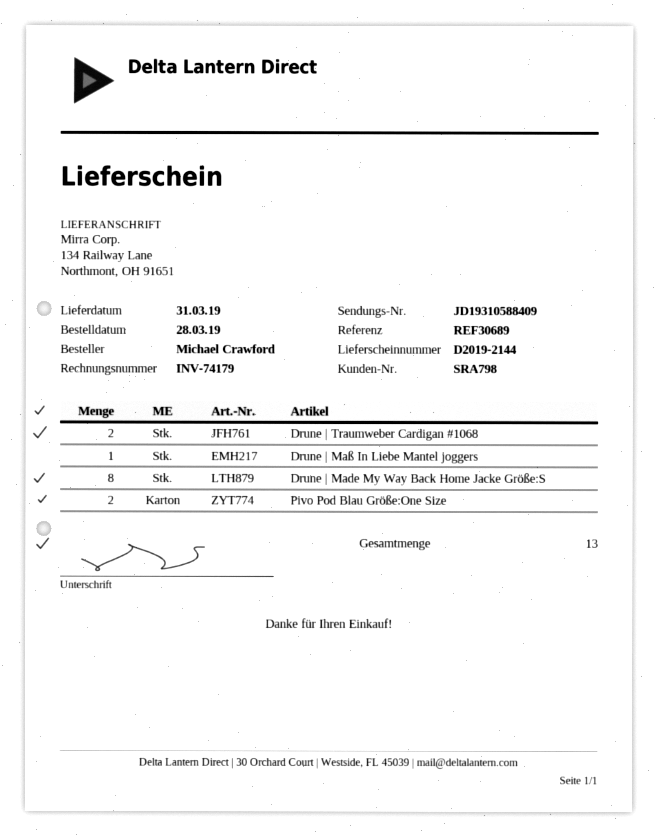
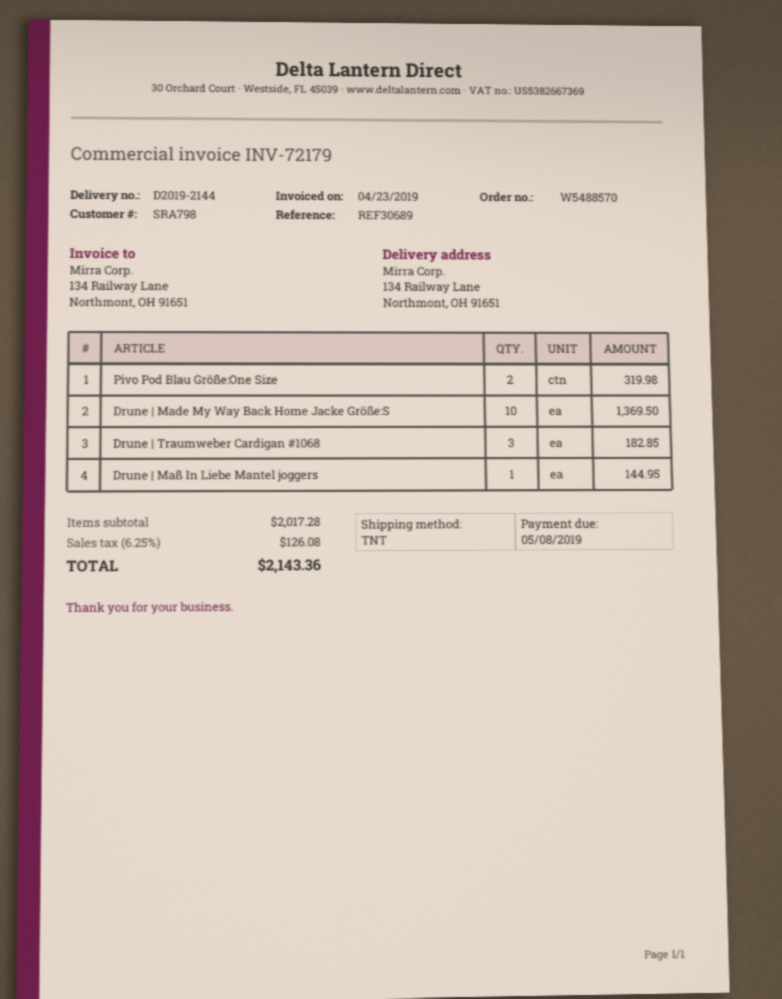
invoice number: INV-74179 -> INV-72179
Drune | Traumweber Cardigan #1068: 2 -> 3
Drune | Made My Way Back Home Jacke Größe:S: 8 -> 10

